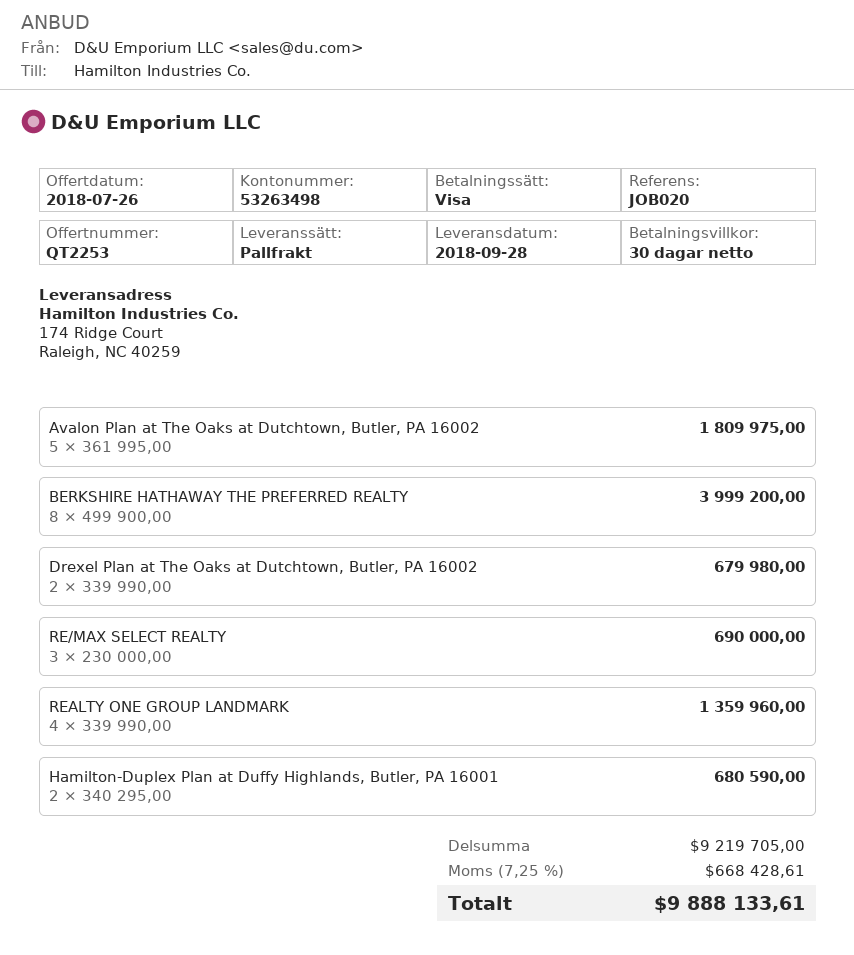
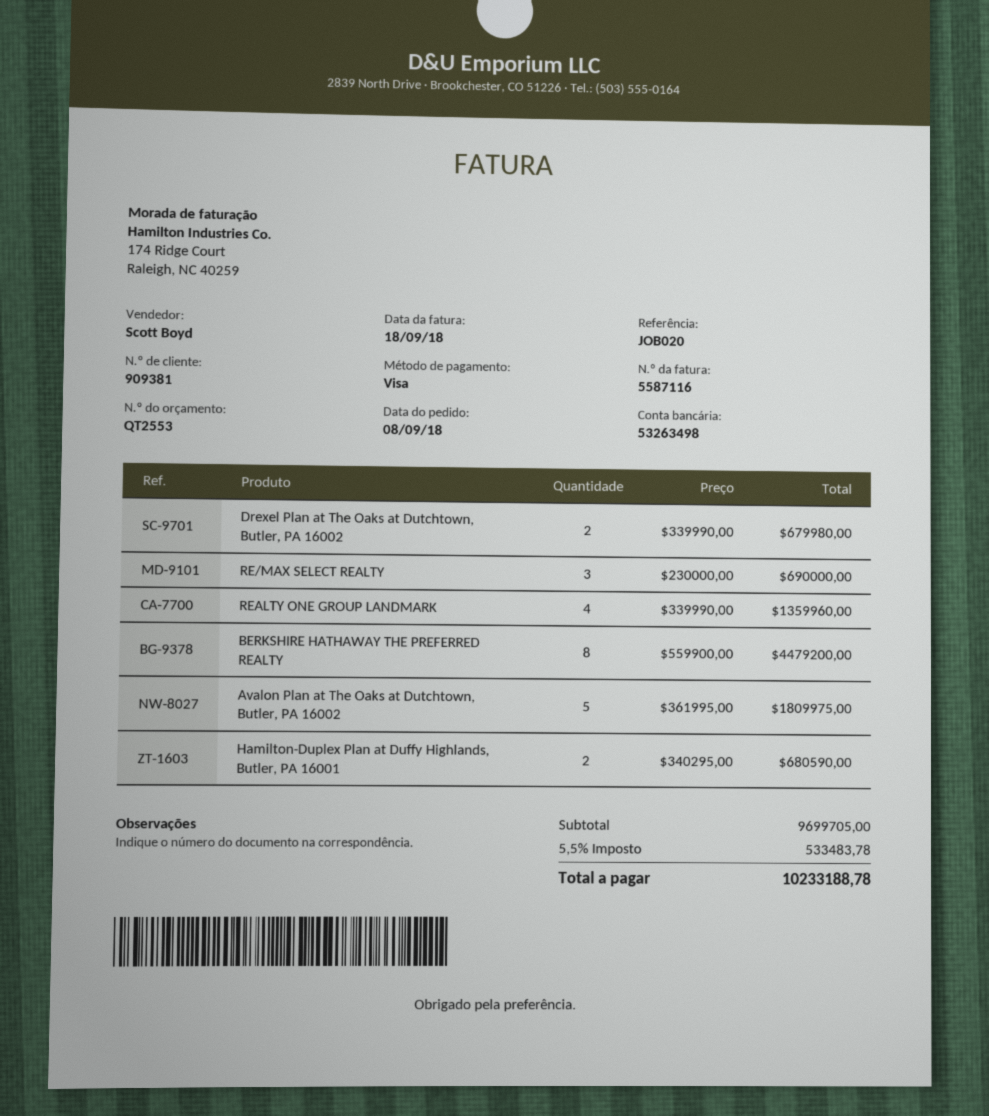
quote number: QT2253 -> QT2553
BERKSHIRE HATHAWAY THE PREFERRED REALTY: 8 x 499900.00 = 3999200.00 -> 8 x 559900.00 = 4479200.00
subtotal: 9219705.00 -> 9699705.00
tax: 7.25% = 668428.61 -> 5.5% = 533483.78
total: 9888133.61 -> 10233188.78

